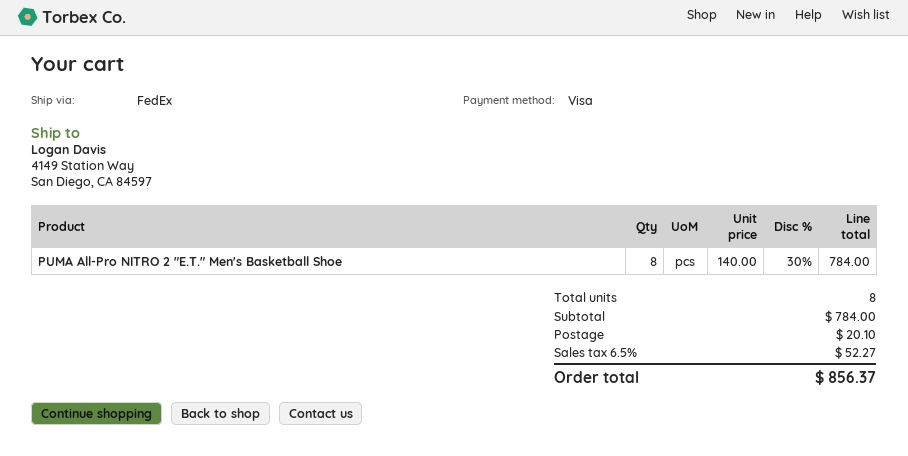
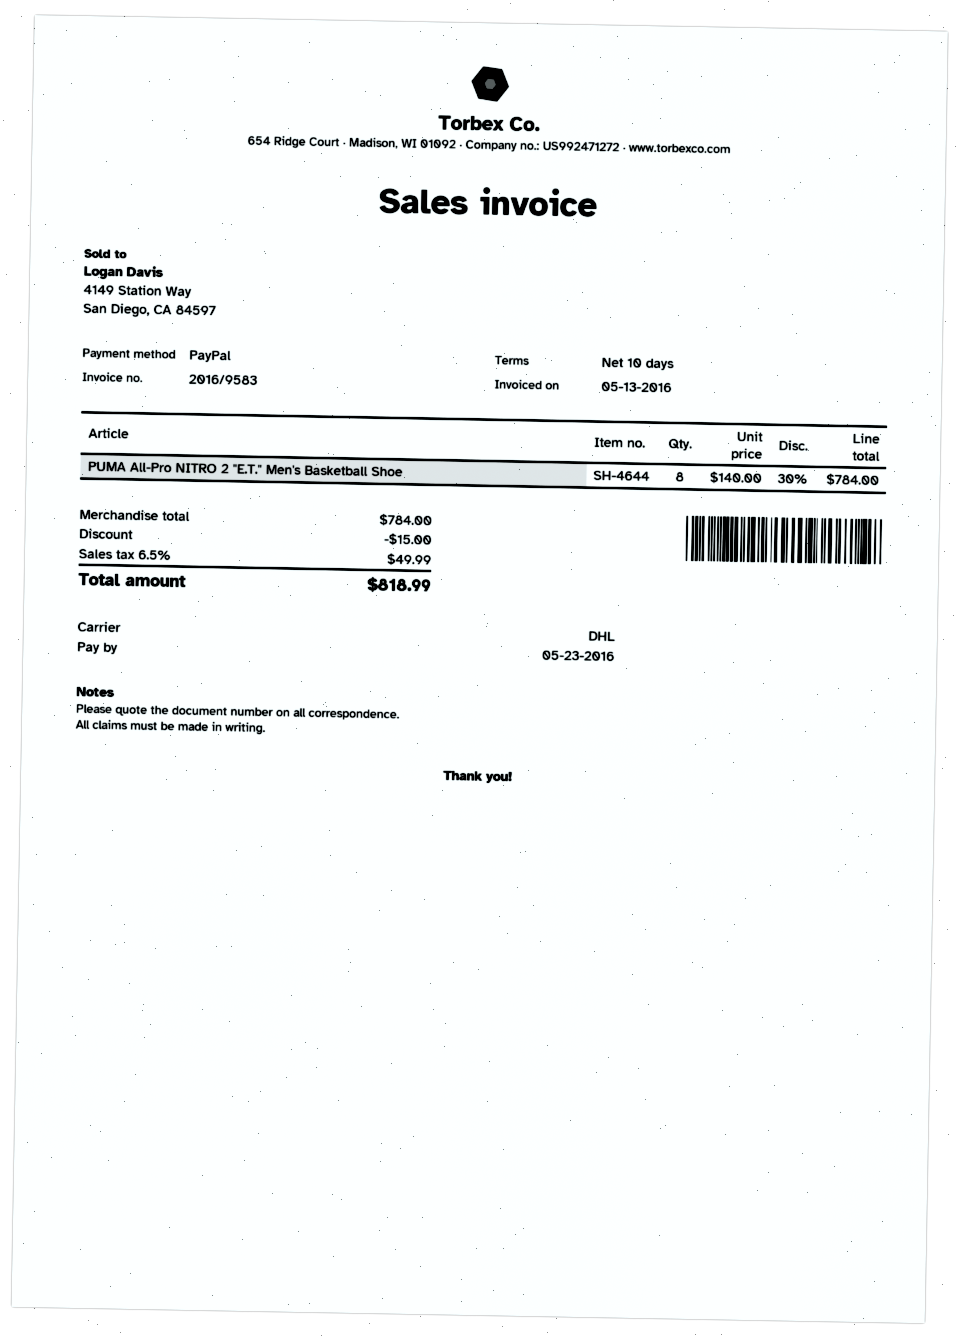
payment method: Visa -> PayPal
shipping method: FedEx -> DHL
discount: none -> 15.00
shipping: 20.10 -> none
tax: 6.5% = 52.27 -> 6.5% = 49.99
total: 856.37 -> 818.99

